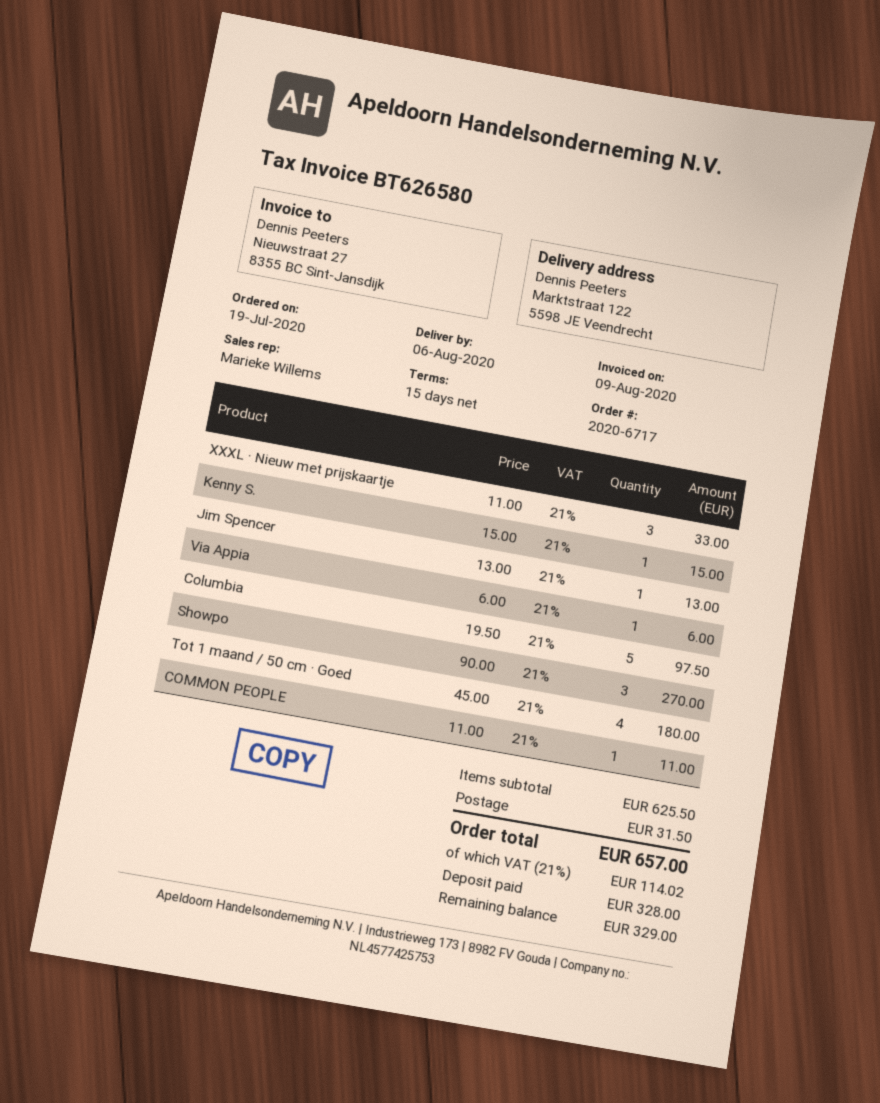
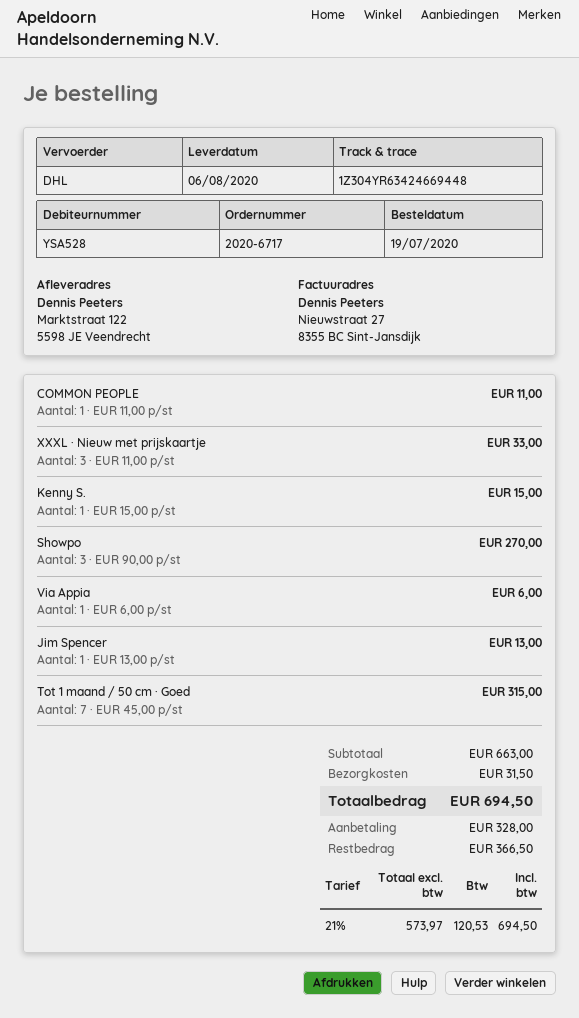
Columbia: 5 x 19.50 = 97.50 -> none
Tot 1 maand / 50 cm · Goed: 4 x 45.00 = 180.00 -> 7 x 45.00 = 315.00
subtotal: 625.50 -> 663.00
tax: 21% = 114.02 -> 21% = 120.53
total: 657.00 -> 694.50
balance: 329.00 -> 366.50

